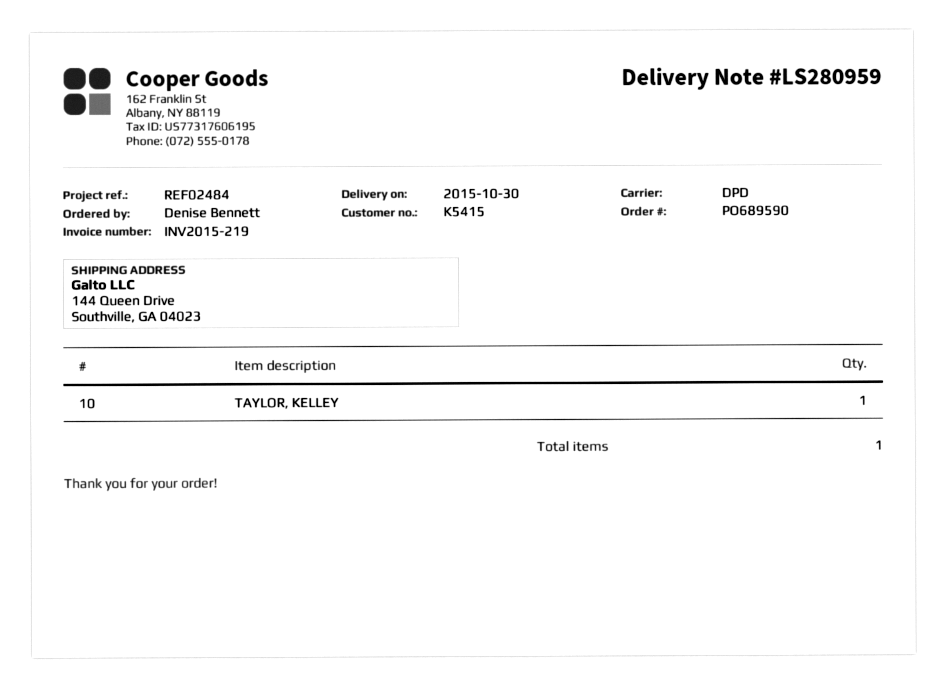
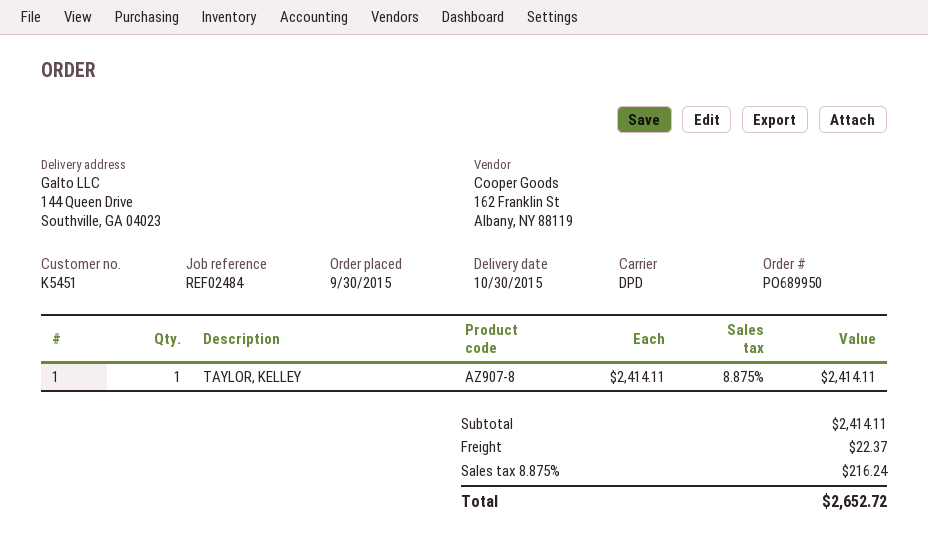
order number: PO689590 -> PO689950
customer number: K5415 -> K5451

